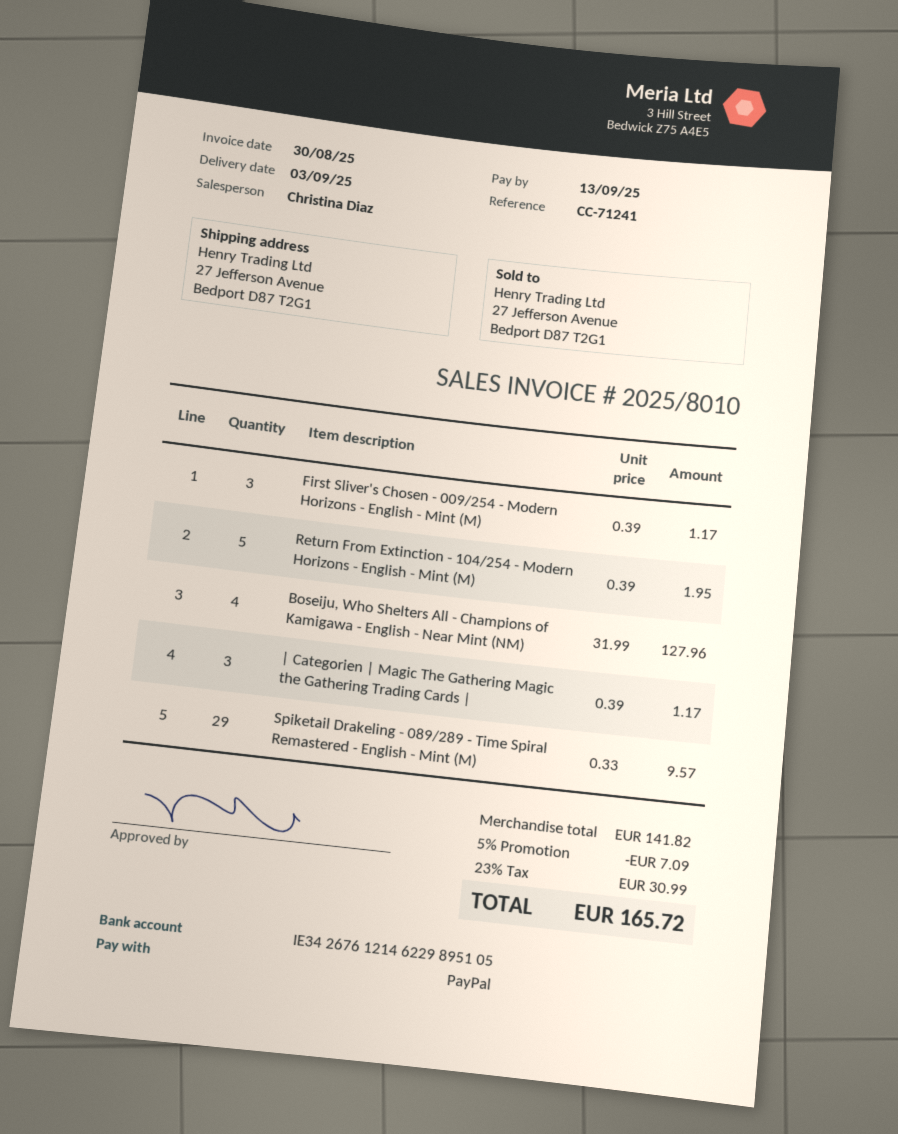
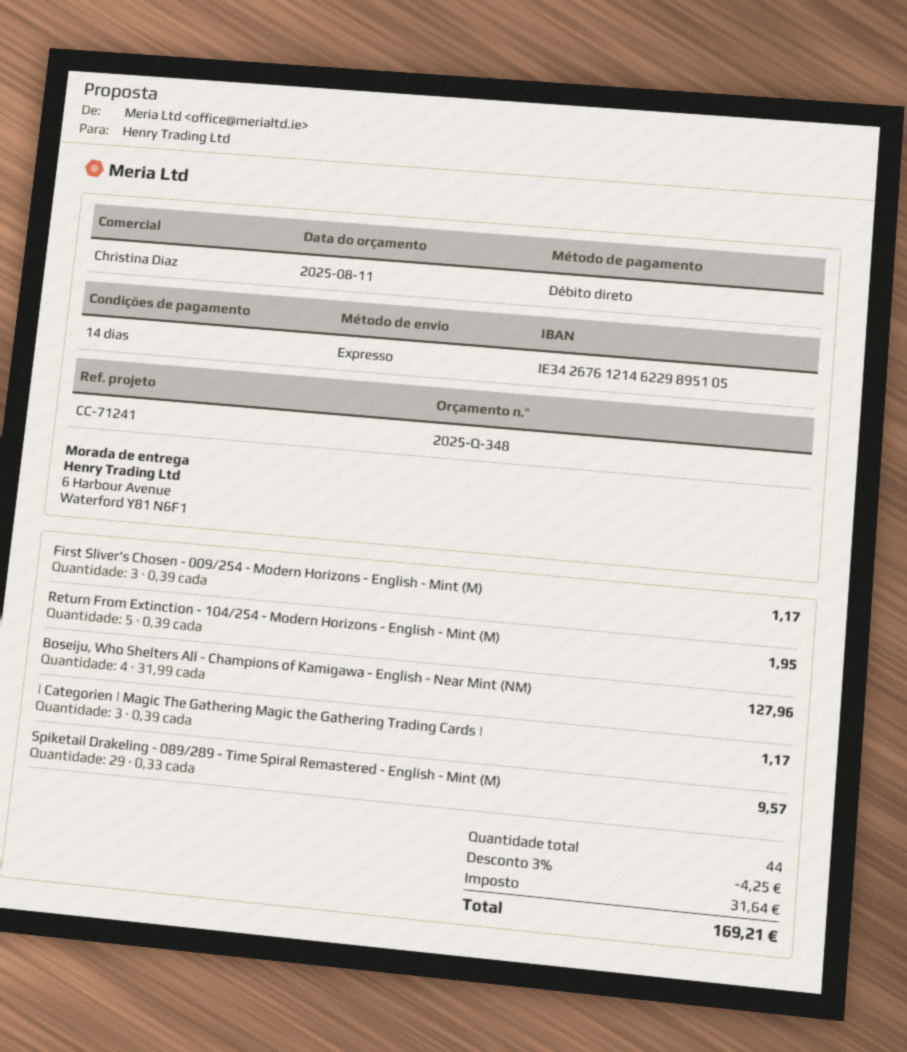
payment method: PayPal -> direct debit
ship to: 27 Jefferson Avenue, Bedport D87 T2G1 -> 6 Harbour Avenue, Waterford Y81 N6F1
discount: 5% = 7.09 -> 3% = 4.25
tax: 30.99 -> 31.64
total: 165.72 -> 169.21

